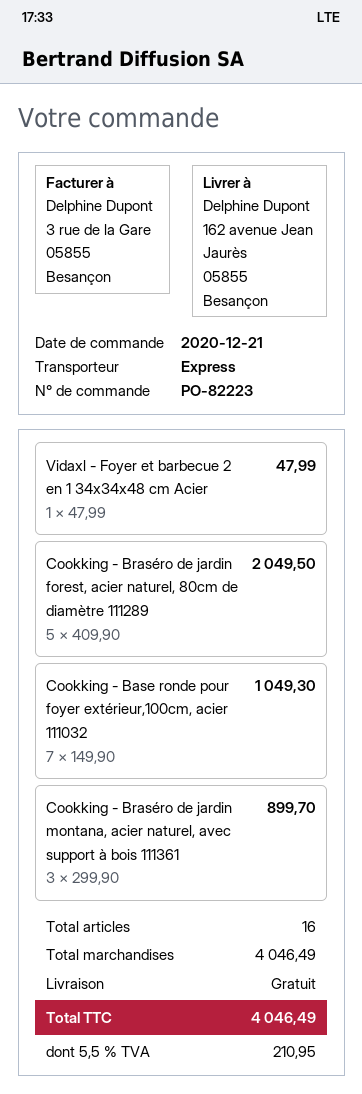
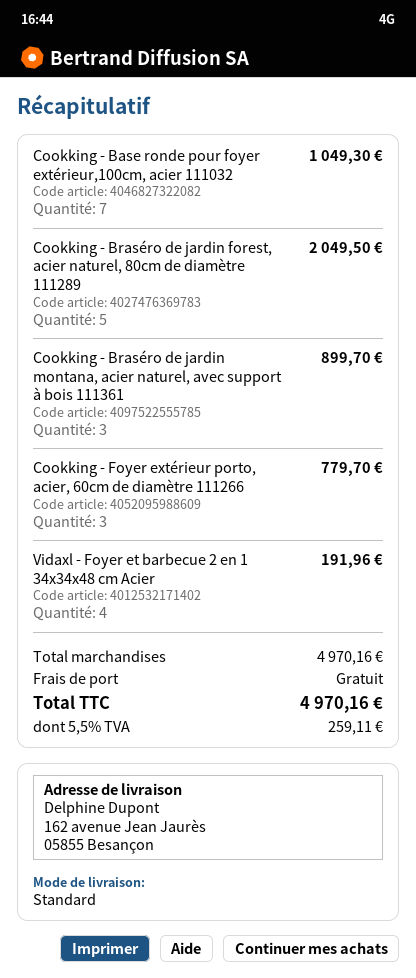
shipping method: express -> standard
Vidaxl - Foyer et barbecue 2 en 1 34x34x48 cm Acier: 1 for 47.99 -> 4 for 191.96
Cookking - Foyer extérieur porto, acier, 60cm de diamètre 111266: none -> 3 for 779.70
subtotal: 4046.49 -> 4970.16
tax: 5.5% = 210.95 -> 5.5% = 259.11
total: 4046.49 -> 4970.16

